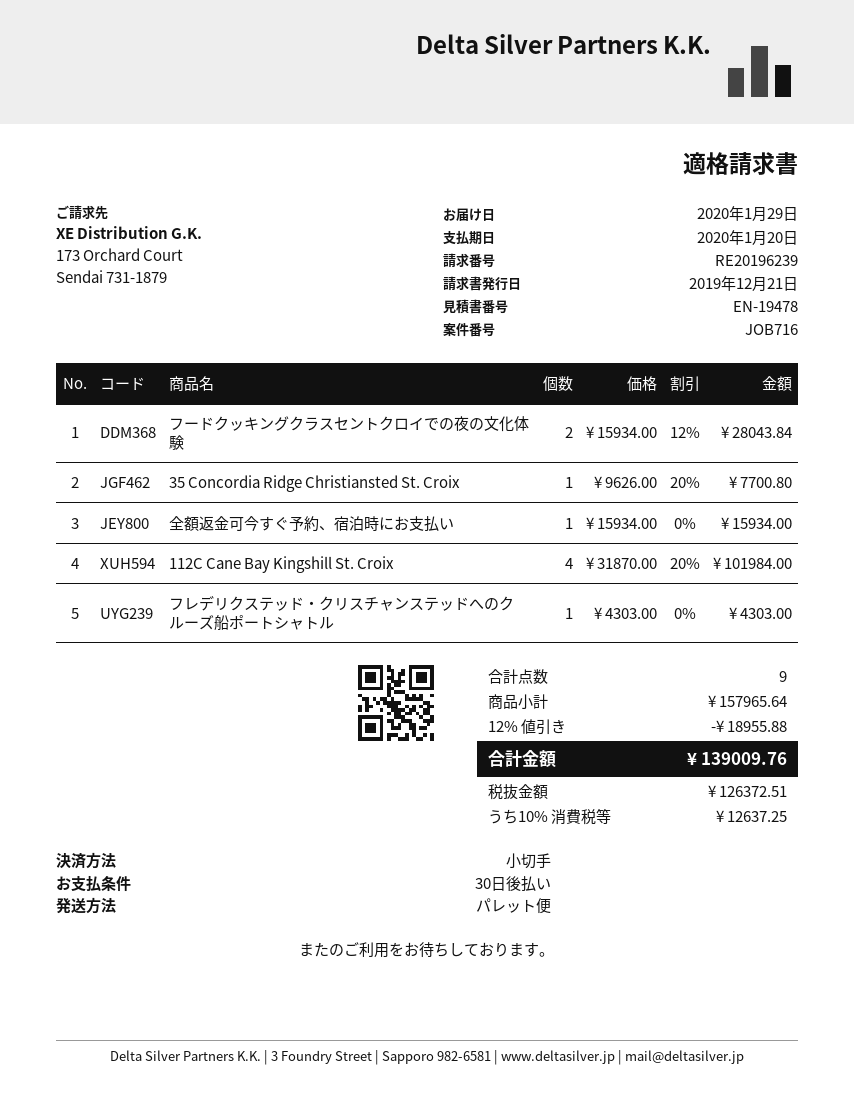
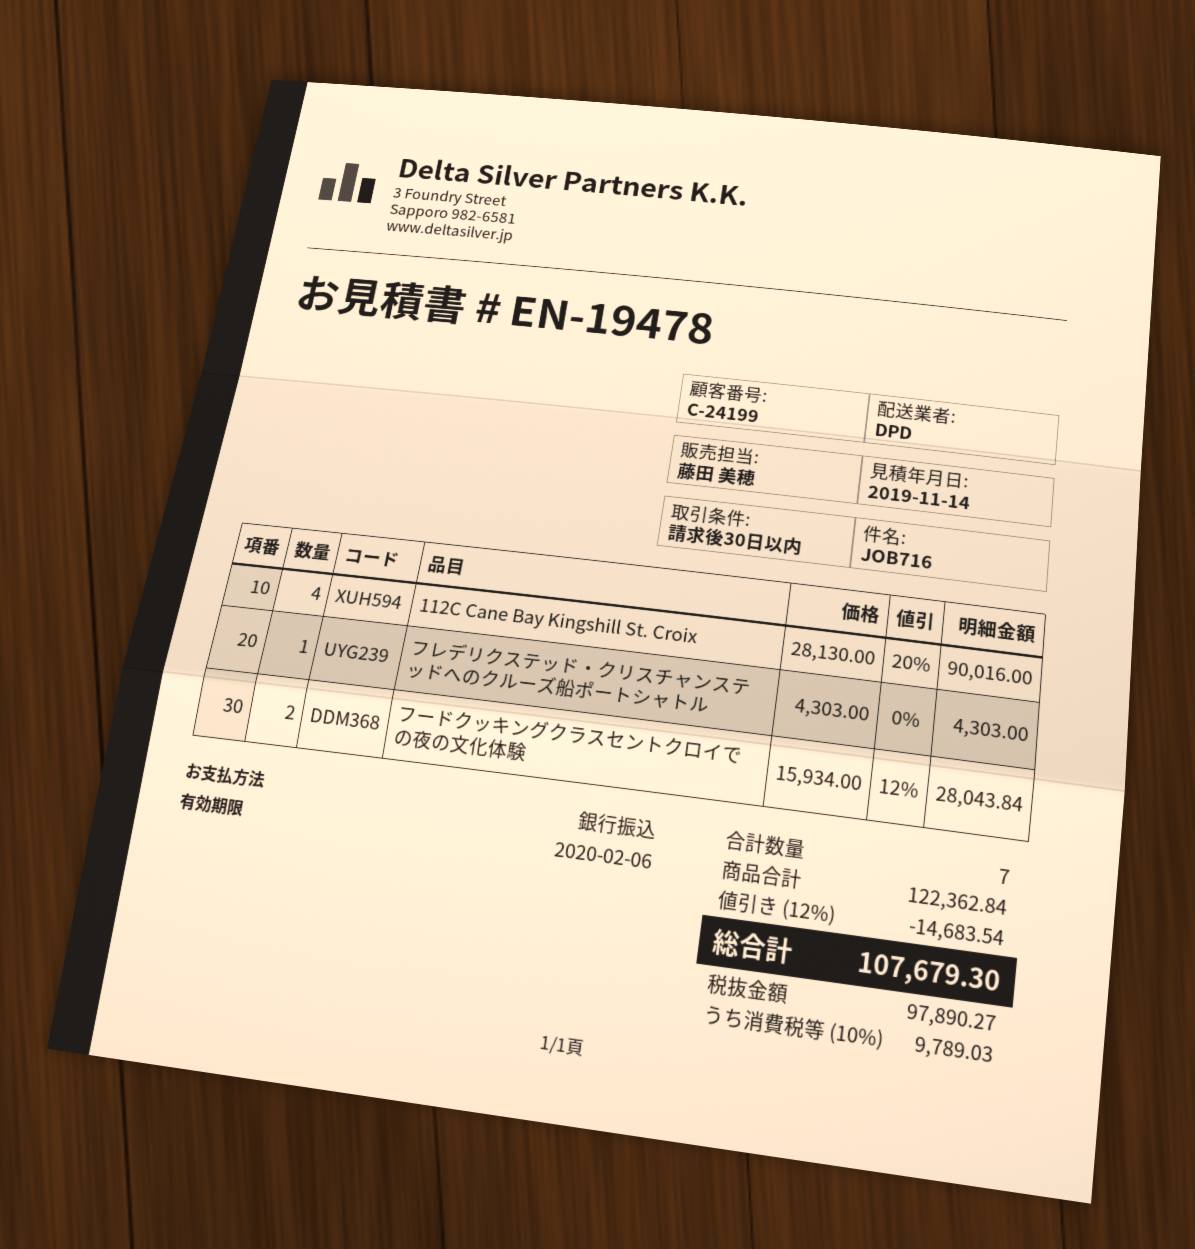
payment method: cheque -> bank transfer
shipping method: pallet freight -> DPD
35 Concordia Ridge Christiansted St. Croix: 1 x 9626.00 - 20% = 7700.80 -> none
全額返金可今すぐ予約、宿泊時にお支払い: 1 x 15934.00 = 15934.00 -> none
112C Cane Bay Kingshill St. Croix: 4 x 31870.00 - 20% = 101984.00 -> 4 x 28130.00 - 20% = 90016.00
total quantity: 9 -> 7
subtotal: 157965.64 -> 122362.84
discount: 12% = 18955.88 -> 12% = 14683.54
net: 126372.51 -> 97890.27
tax: 10% = 12637.25 -> 10% = 9789.03
total: 139009.76 -> 107679.30

